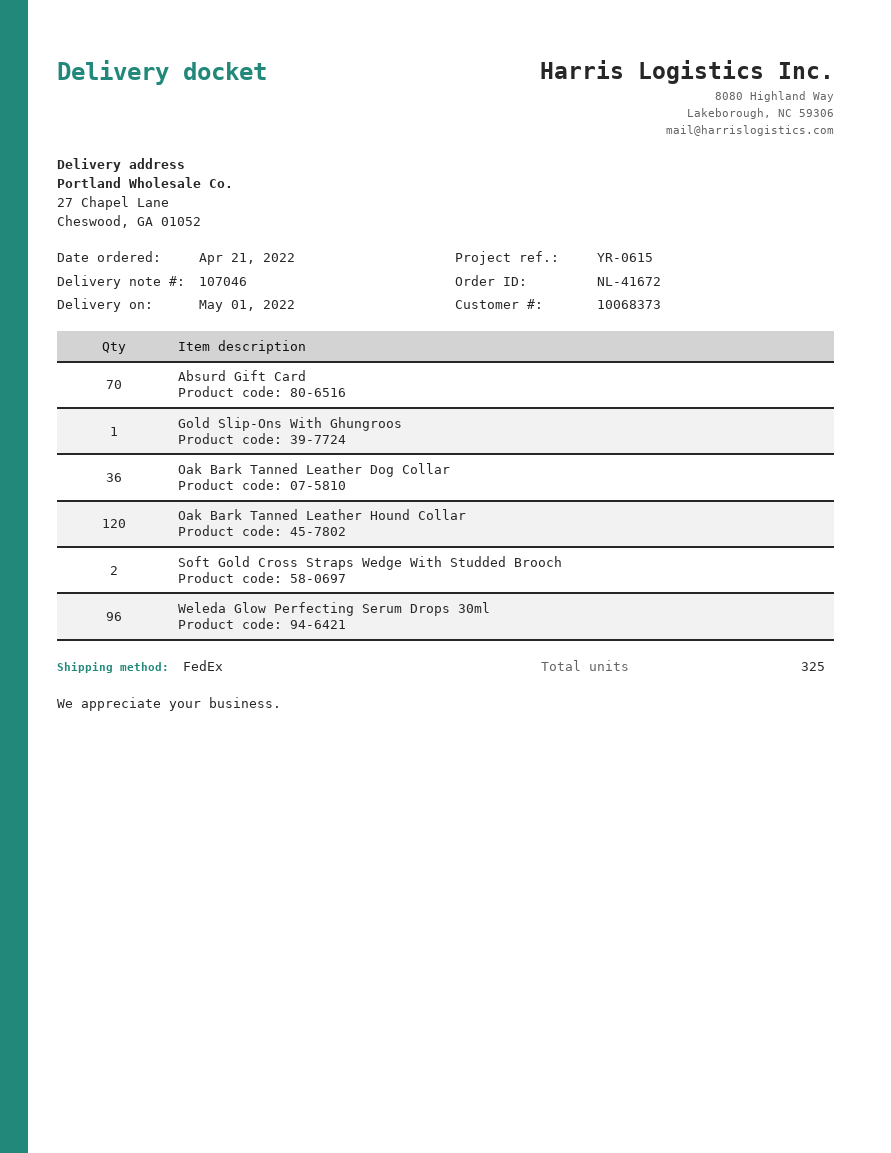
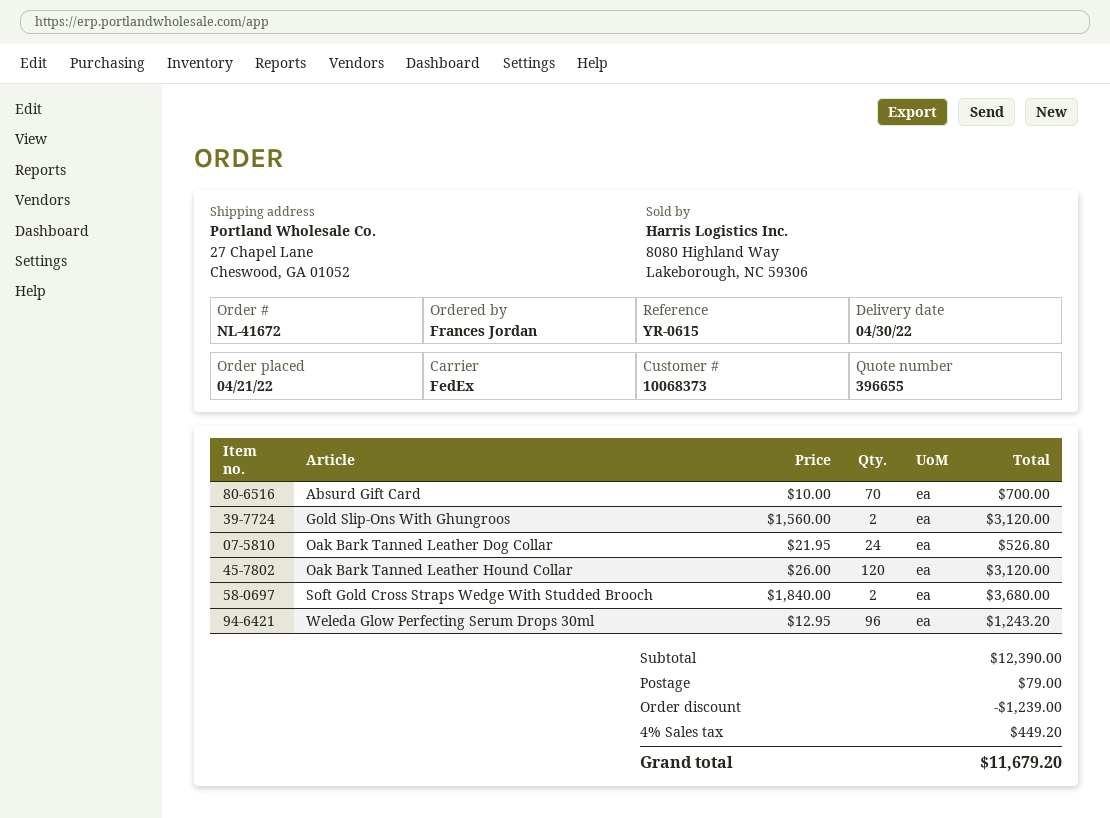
delivery date: 2022-05-01 -> 2022-04-30
Gold Slip-Ons With Ghungroos: 1 -> 2
Oak Bark Tanned Leather Dog Collar: 36 -> 24

